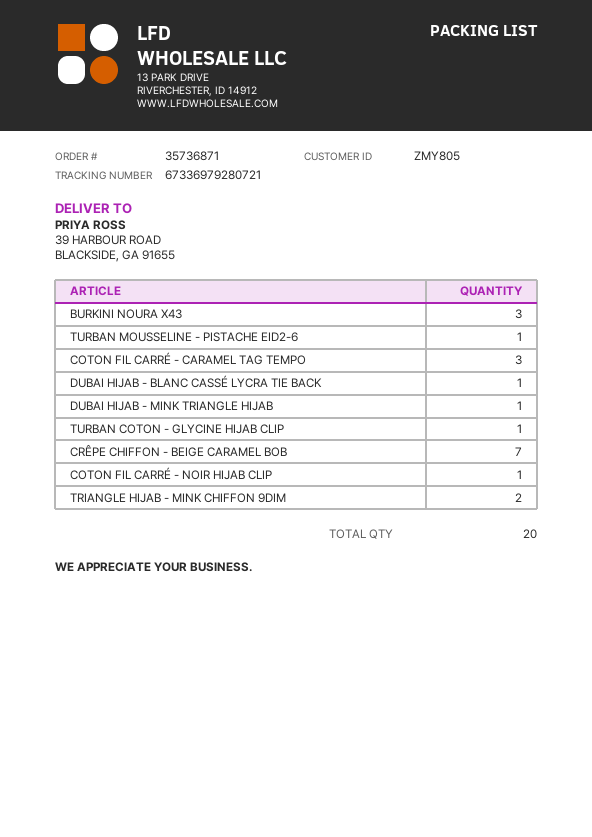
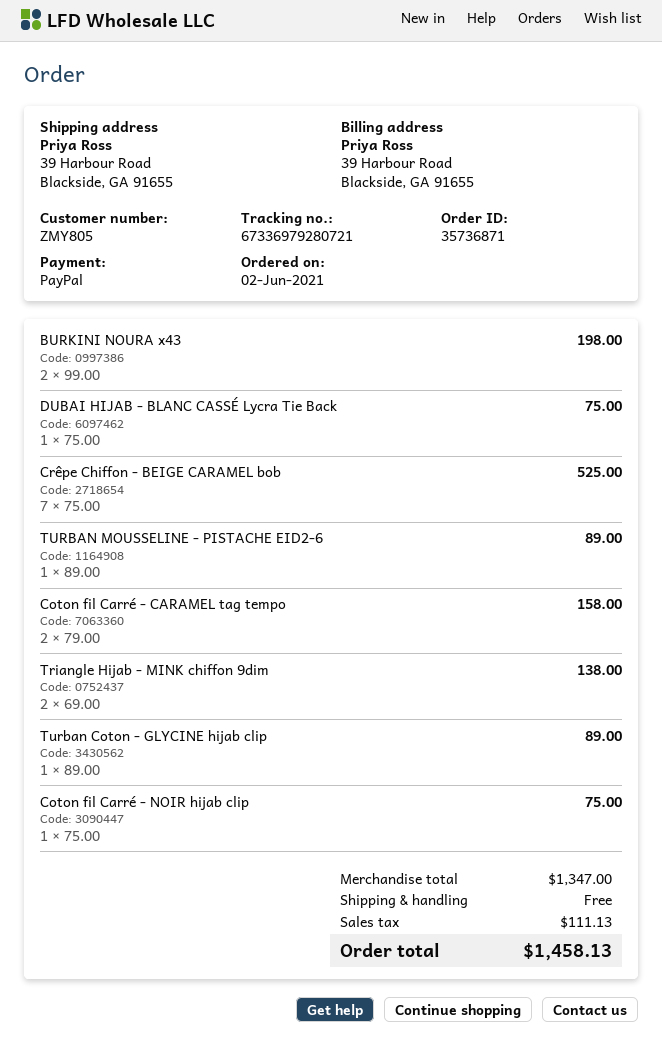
BURKINI NOURA X43: 3 -> 2
COTON FIL CARRÉ - CARAMEL TAG TEMPO: 3 -> 2
DUBAI HIJAB - MINK TRIANGLE HIJAB: 1 -> none

